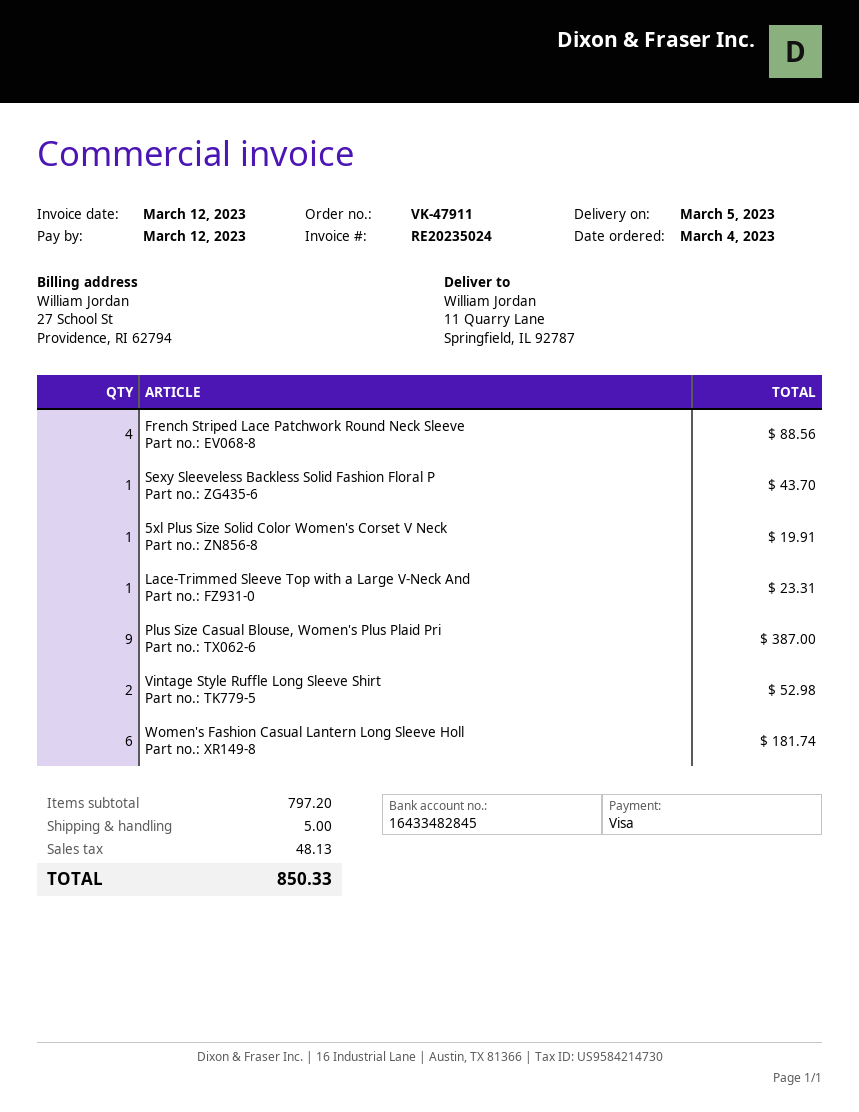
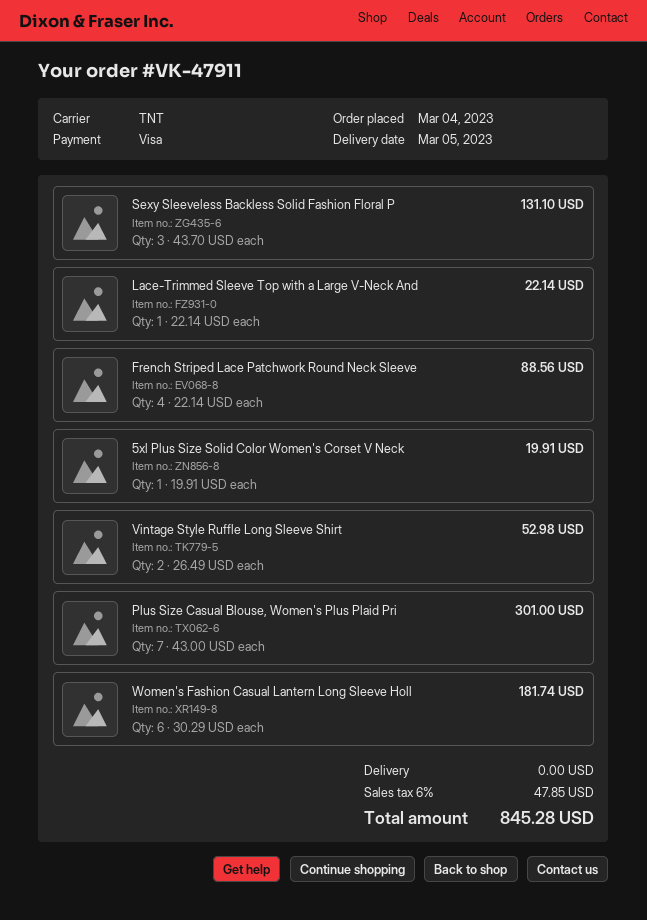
Sexy Sleeveless Backless Solid Fashion Floral P: 1 for 43.70 -> 3 for 131.10
Lace-Trimmed Sleeve Top with a Large V-Neck And: 1 for 23.31 -> 1 for 22.14
Plus Size Casual Blouse, Women's Plus Plaid Pri: 9 for 387.00 -> 7 for 301.00
shipping: 5.00 -> 0.00
tax: 48.13 -> 47.85
total: 850.33 -> 845.28

